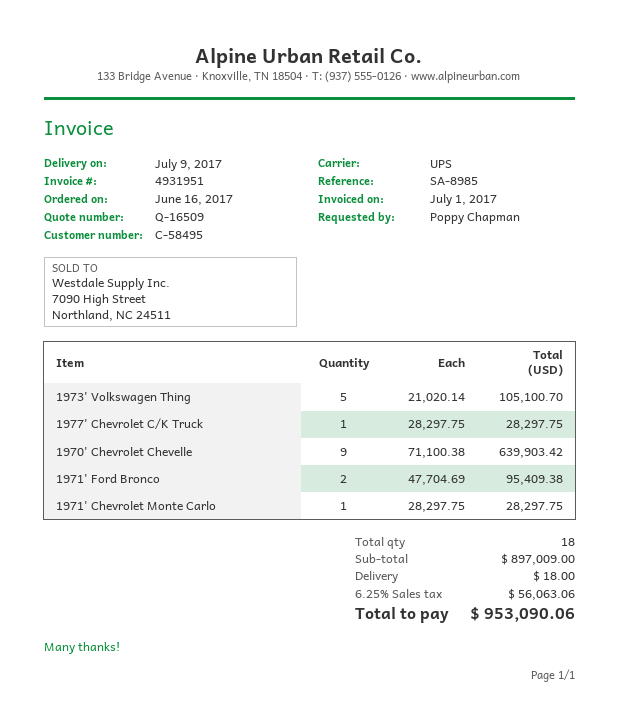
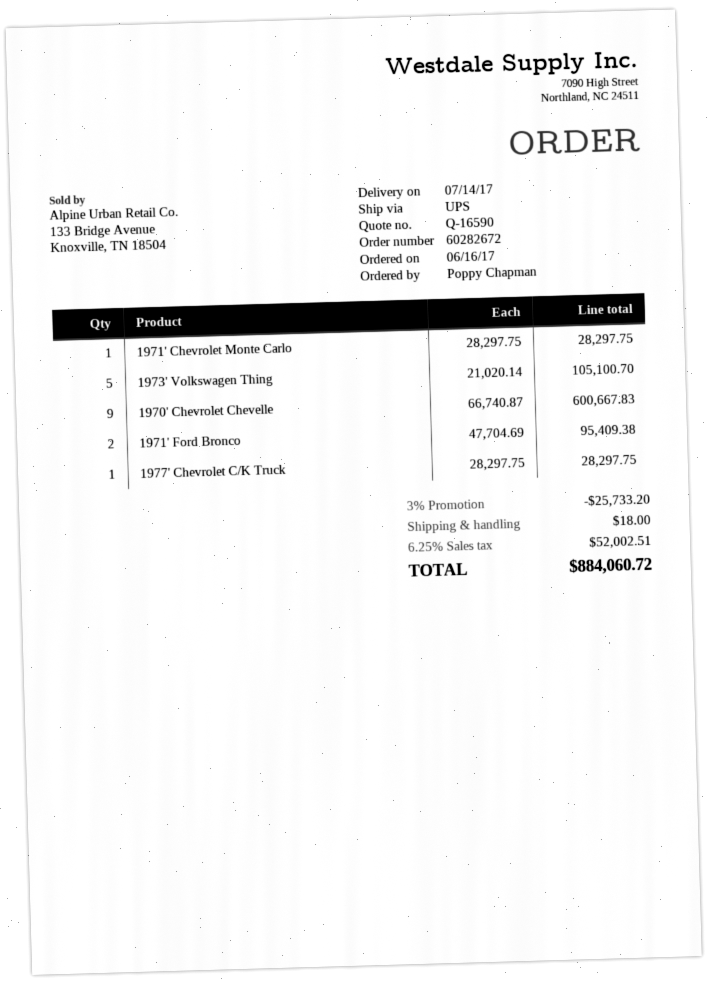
quote number: Q-16509 -> Q-16590
delivery date: 2017-07-09 -> 2017-07-14
1970' Chevrolet Chevelle: 9 x 71100.38 = 639903.42 -> 9 x 66740.87 = 600667.83
discount: none -> 3% = 25733.20
tax: 6.25% = 56063.06 -> 6.25% = 52002.51
total: 953090.06 -> 884060.72

